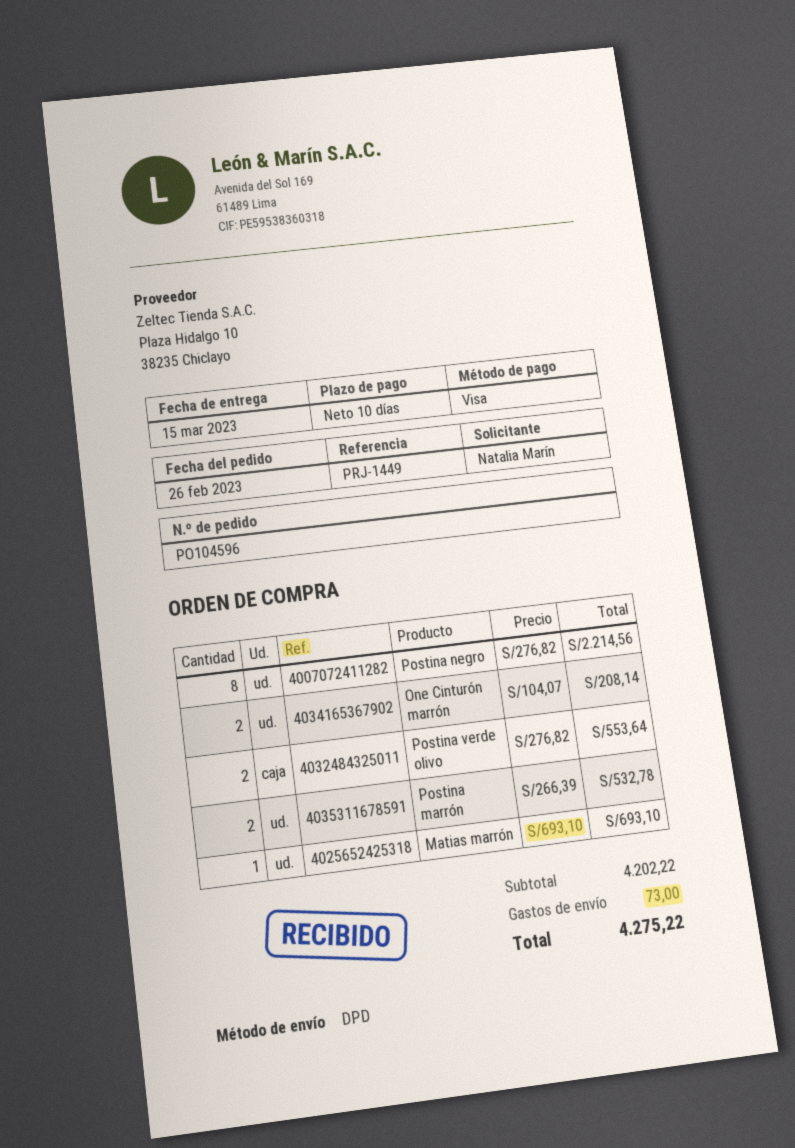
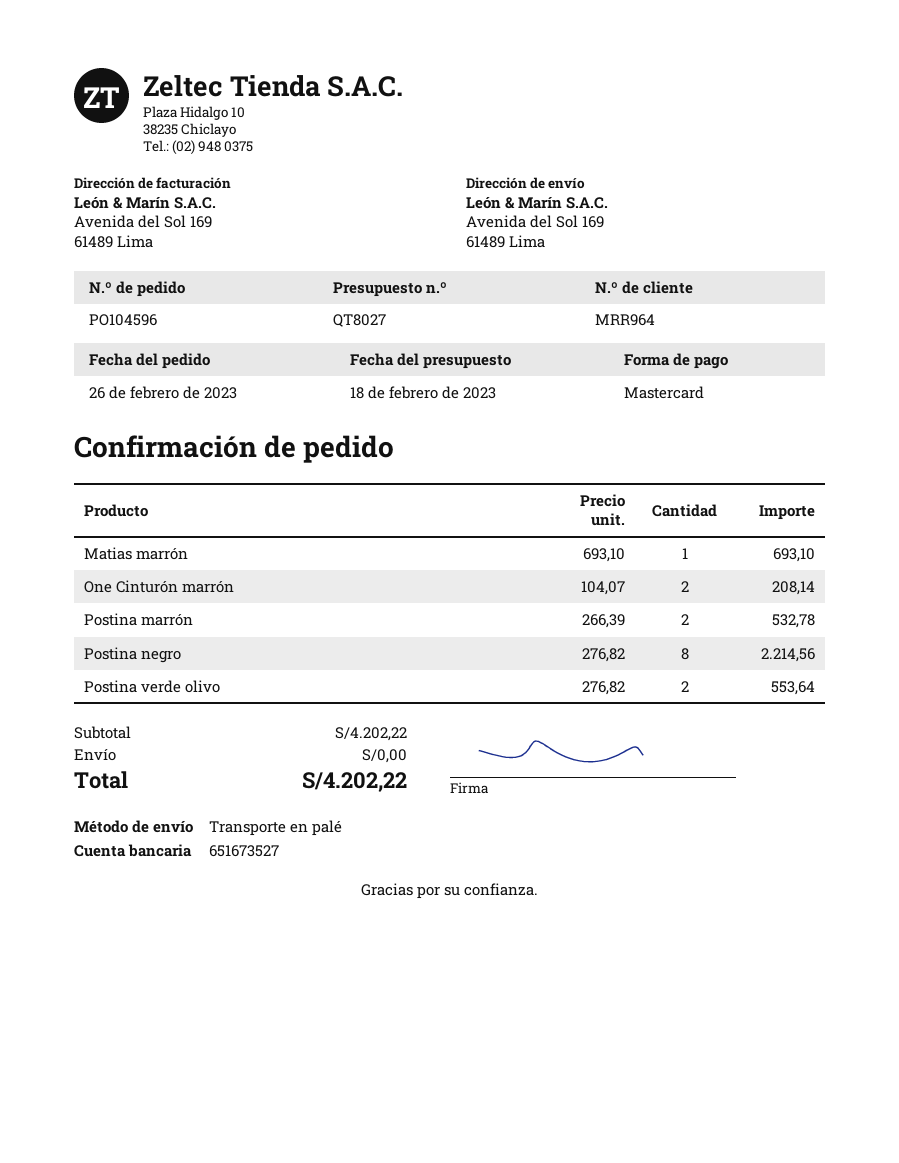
payment method: Visa -> Mastercard
shipping method: DPD -> pallet freight
shipping: 73.00 -> 0.00
total: 4275.22 -> 4202.22

